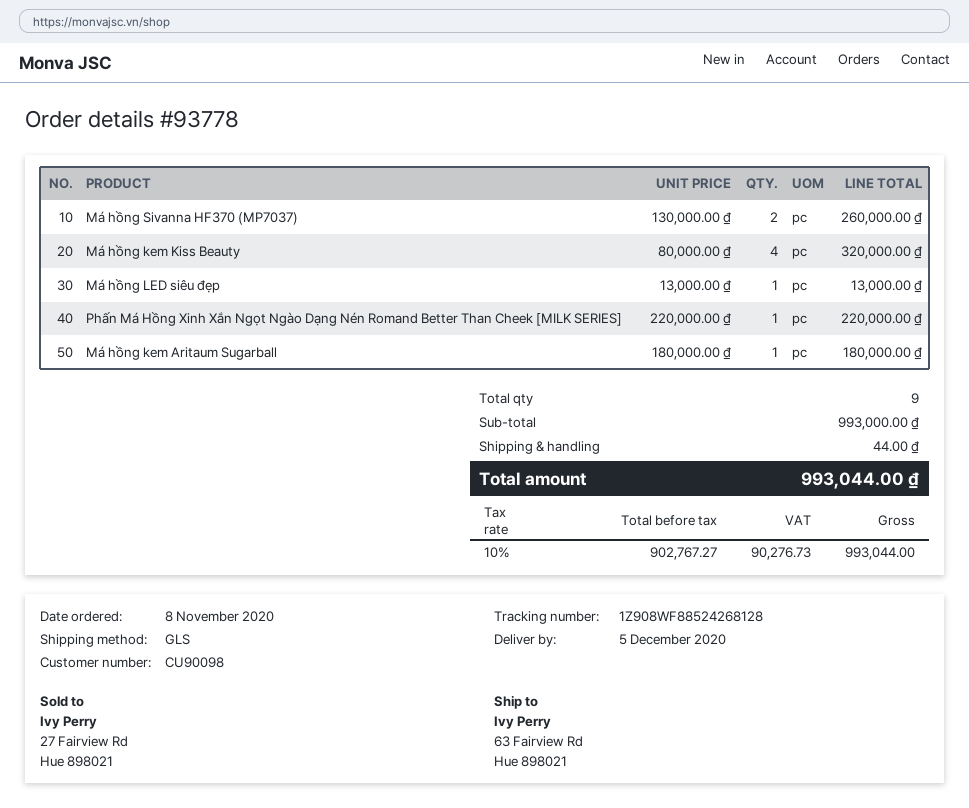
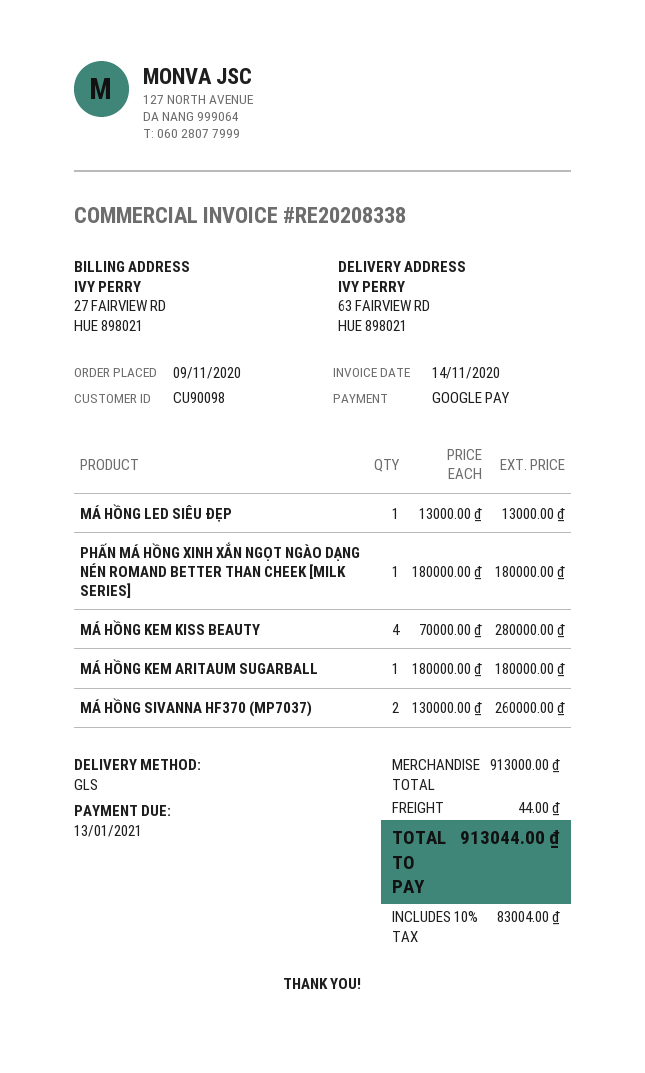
order date: 2020-11-08 -> 2020-11-09
Má hồng kem Kiss Beauty: 4 x 80000.00 = 320000.00 -> 4 x 70000.00 = 280000.00
Phấn Má Hồng Xinh Xắn Ngọt Ngào Dạng Nén Romand Better Than Cheek [MILK SERIES]: 1 x 220000.00 = 220000.00 -> 1 x 180000.00 = 180000.00
subtotal: 993000.00 -> 913000.00
tax: 10% = 90276.73 -> 10% = 83004.00
total: 993044.00 -> 913044.00

